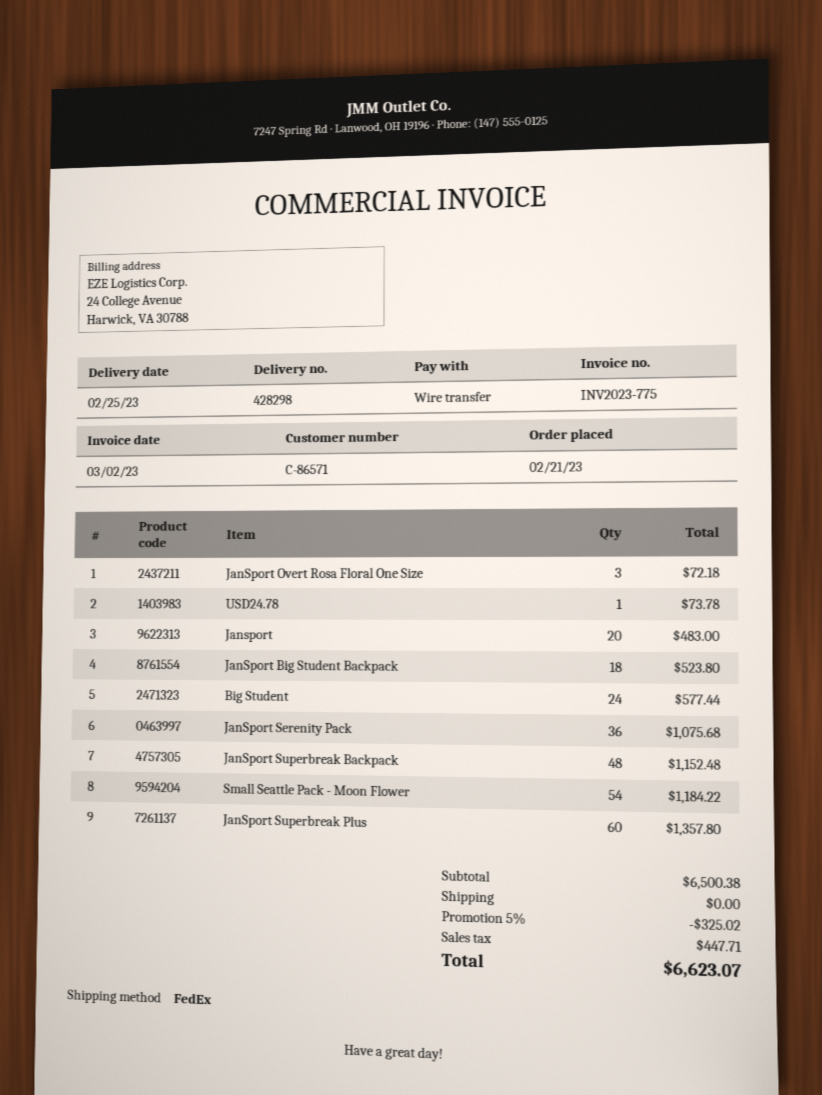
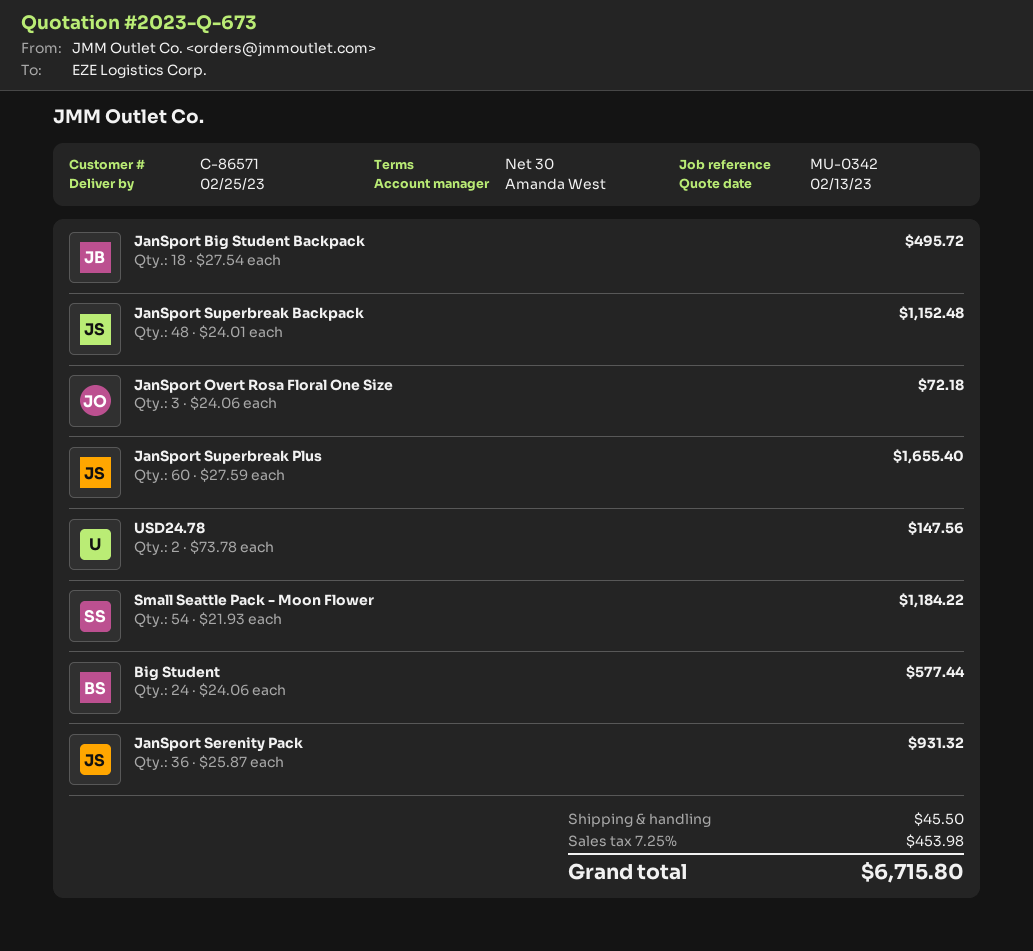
USD24.78: 1 for 73.78 -> 2 for 147.56
Jansport: 20 for 483.00 -> none
JanSport Big Student Backpack: 18 for 523.80 -> 18 for 495.72
JanSport Serenity Pack: 36 for 1075.68 -> 36 for 931.32
JanSport Superbreak Plus: 60 for 1357.80 -> 60 for 1655.40
discount: 5% = 325.02 -> none
shipping: 0.00 -> 45.50
tax: 447.71 -> 453.98
total: 6623.07 -> 6715.80

